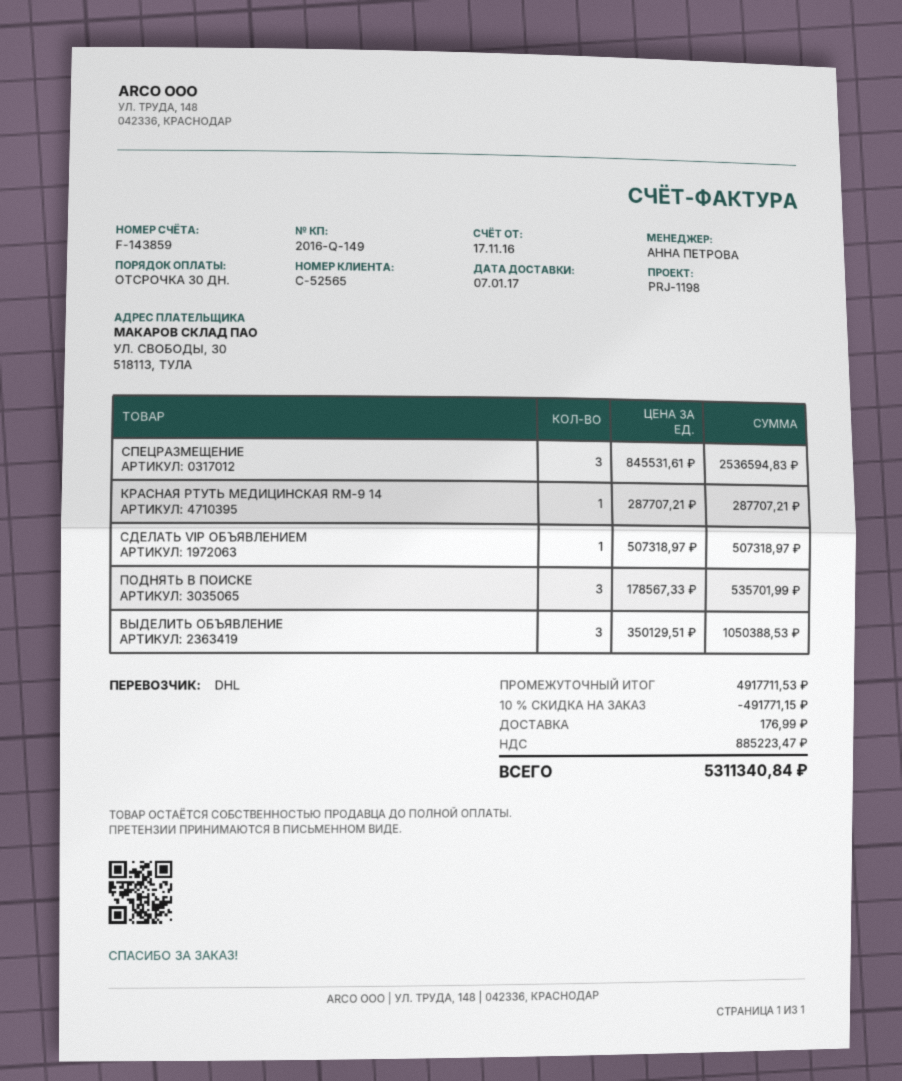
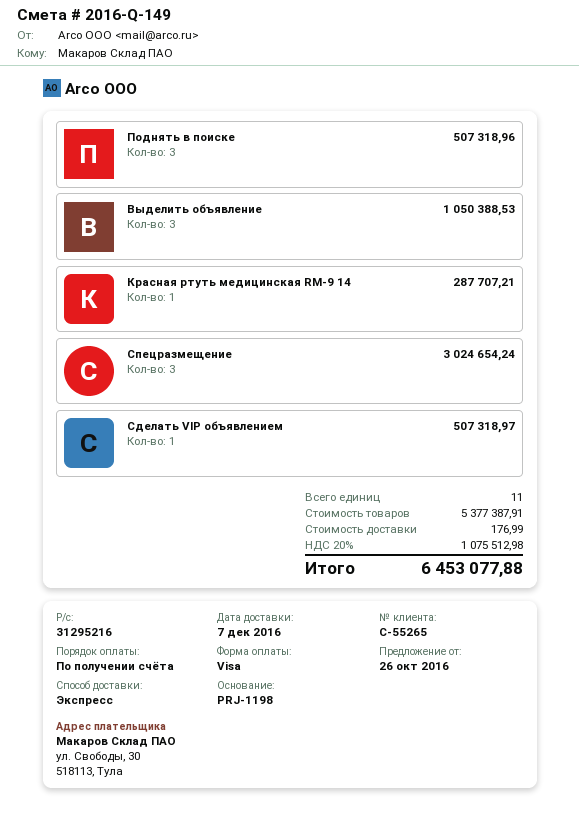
delivery date: 2017-01-07 -> 2016-12-07
payment terms: 30 days -> on receipt
customer number: C-52565 -> C-55265
shipping method: DHL -> express
СПЕЦРАЗМЕЩЕНИЕ: 3 for 2536594.83 -> 3 for 3024654.24
ПОДНЯТЬ В ПОИСКЕ: 3 for 535701.99 -> 3 for 507318.96
subtotal: 4917711.53 -> 5377387.91
discount: 10% = 491771.15 -> none
tax: 885223.47 -> 1075512.98
total: 5311340.84 -> 6453077.88

